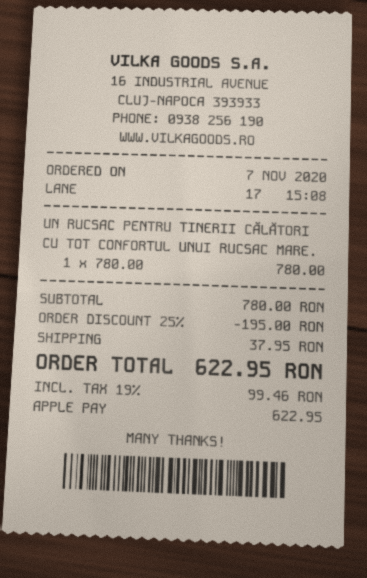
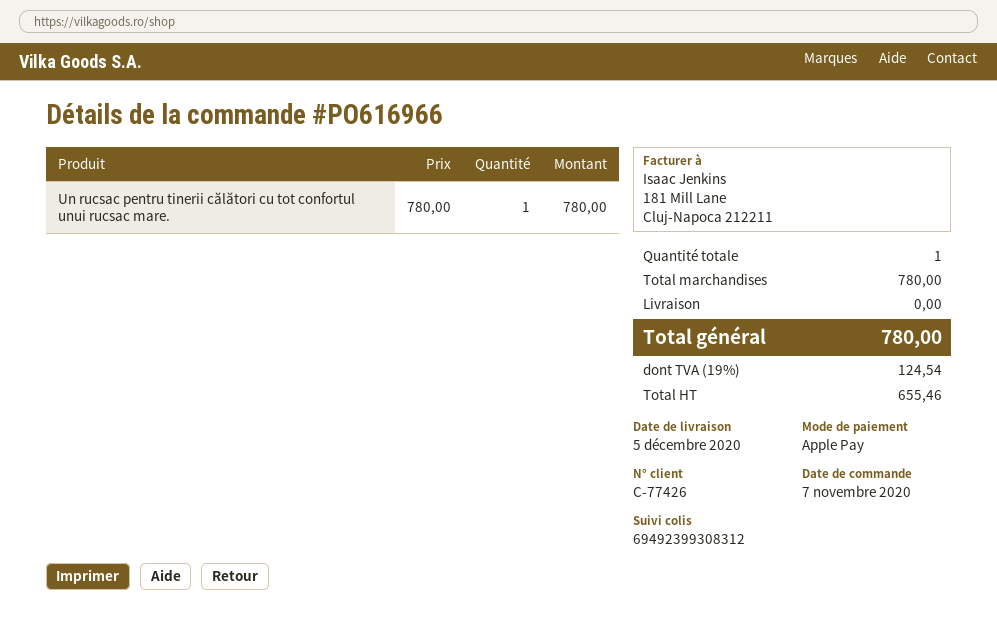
discount: 25% = 195.00 -> none
shipping: 37.95 -> 0.00
tax: 19% = 99.46 -> 19% = 124.54
total: 622.95 -> 780.00

